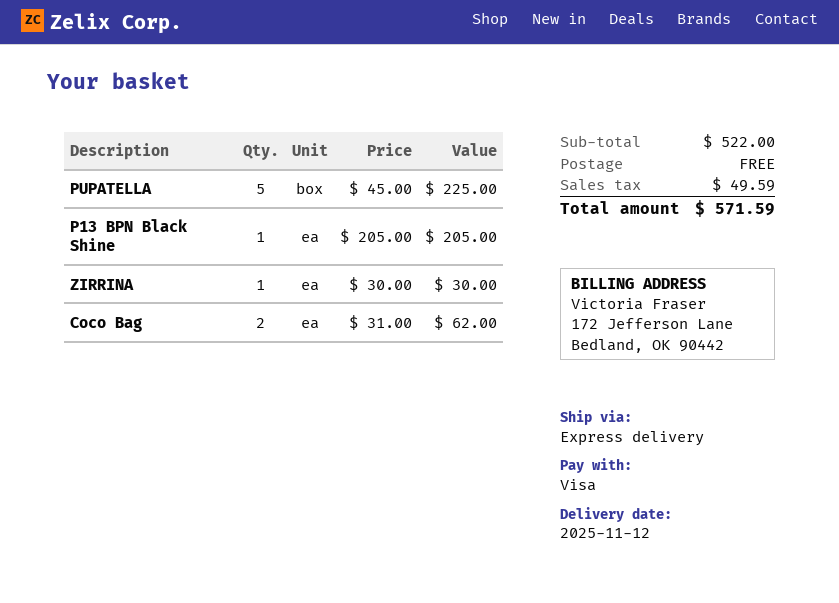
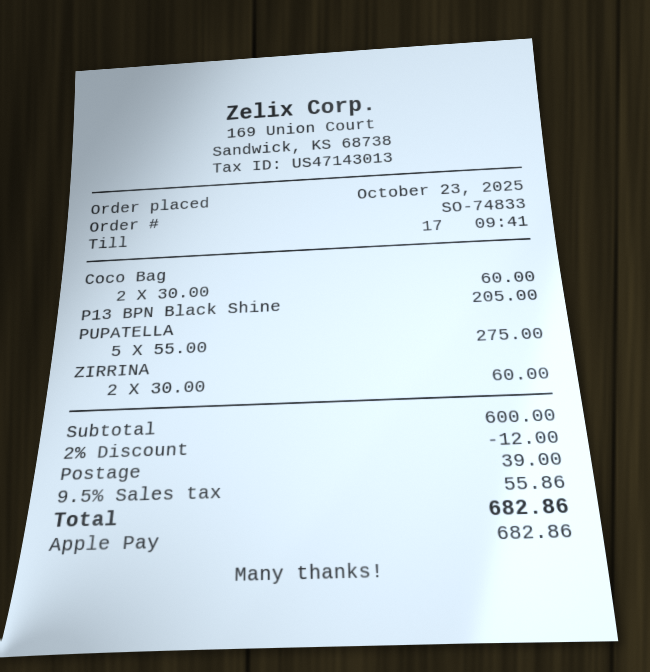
payment method: Visa -> Apple Pay
PUPATELLA: 5 x 45.00 = 225.00 -> 5 x 55.00 = 275.00
ZIRRINA: 1 x 30.00 = 30.00 -> 2 x 30.00 = 60.00
Coco Bag: 2 x 31.00 = 62.00 -> 2 x 30.00 = 60.00
subtotal: 522.00 -> 600.00
discount: none -> 2% = 12.00
shipping: 0.00 -> 39.00
tax: 49.59 -> 55.86
total: 571.59 -> 682.86

